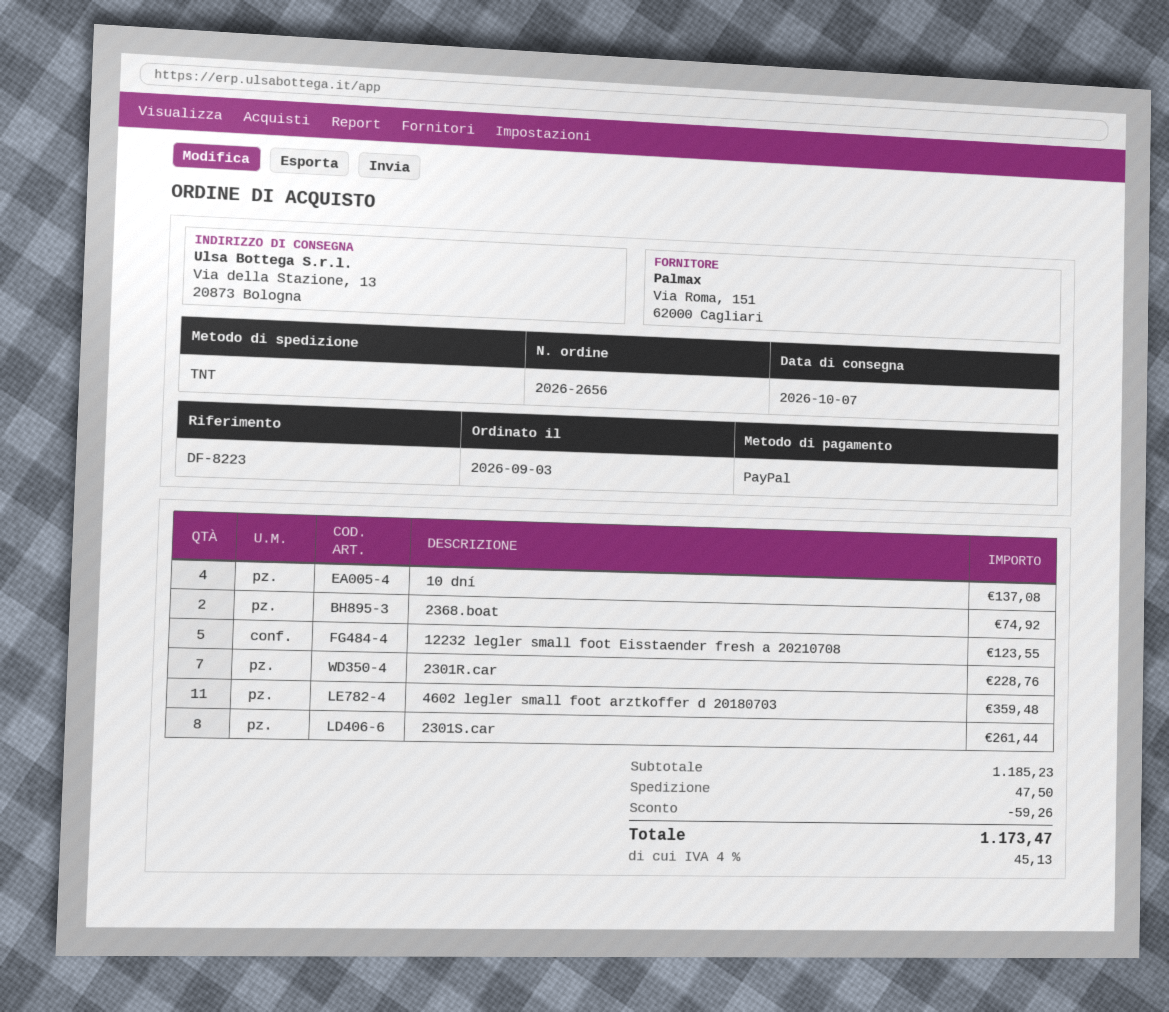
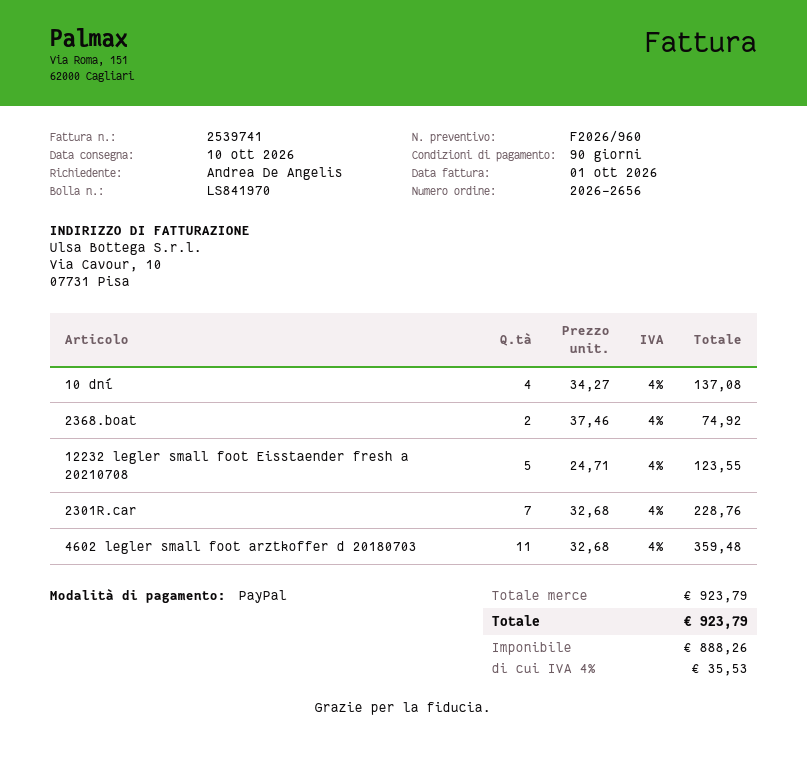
delivery date: 2026-10-07 -> 2026-10-10
2301S.car: 8 for 261.44 -> none
subtotal: 1185.23 -> 923.79
discount: 59.26 -> none
shipping: 47.50 -> none
tax: 4% = 45.13 -> 4% = 35.53
total: 1173.47 -> 923.79

